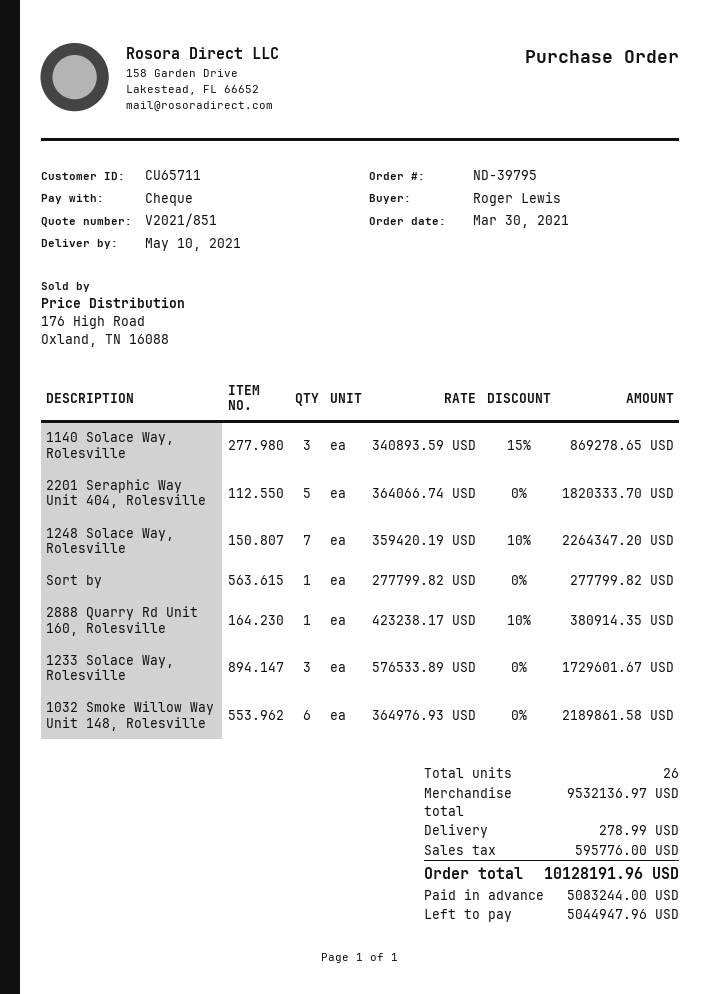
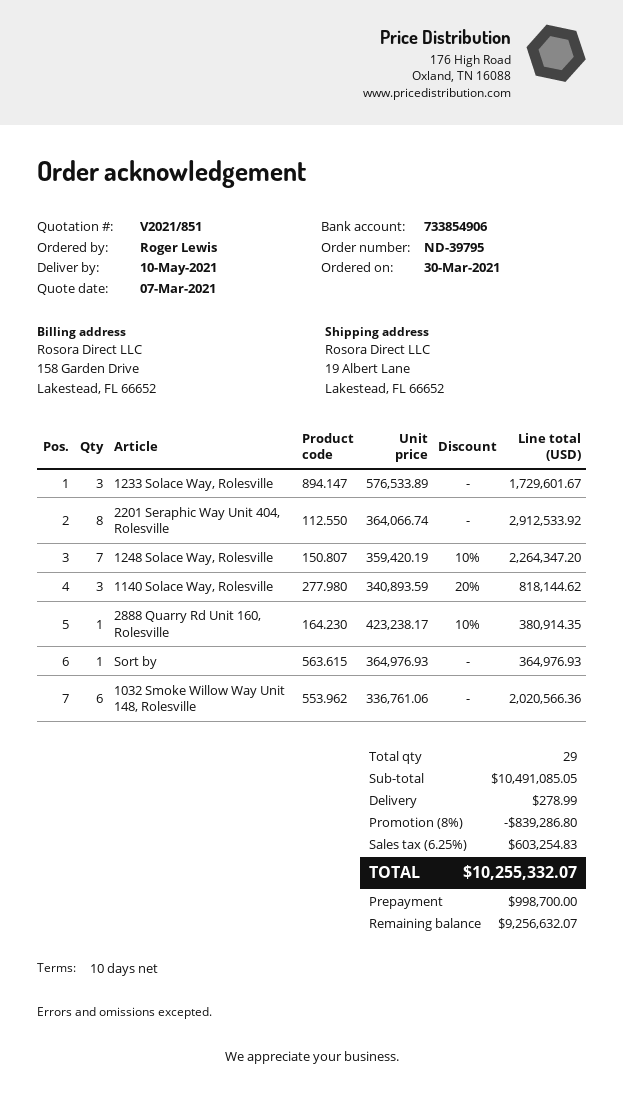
1140 Solace Way, Rolesville: 3 x 340893.59 - 15% = 869278.65 -> 3 x 340893.59 - 20% = 818144.62
2201 Seraphic Way Unit 404, Rolesville: 5 x 364066.74 = 1820333.70 -> 8 x 364066.74 = 2912533.92
Sort by: 1 x 277799.82 = 277799.82 -> 1 x 364976.93 = 364976.93
1032 Smoke Willow Way Unit 148, Rolesville: 6 x 364976.93 = 2189861.58 -> 6 x 336761.06 = 2020566.36
total quantity: 26 -> 29
subtotal: 9532136.97 -> 10491085.05
discount: none -> 8% = 839286.80
tax: 595776.00 -> 603254.83
total: 10128191.96 -> 10255332.07
deposit: 5083244.00 -> 998700.00
balance: 5044947.96 -> 9256632.07

